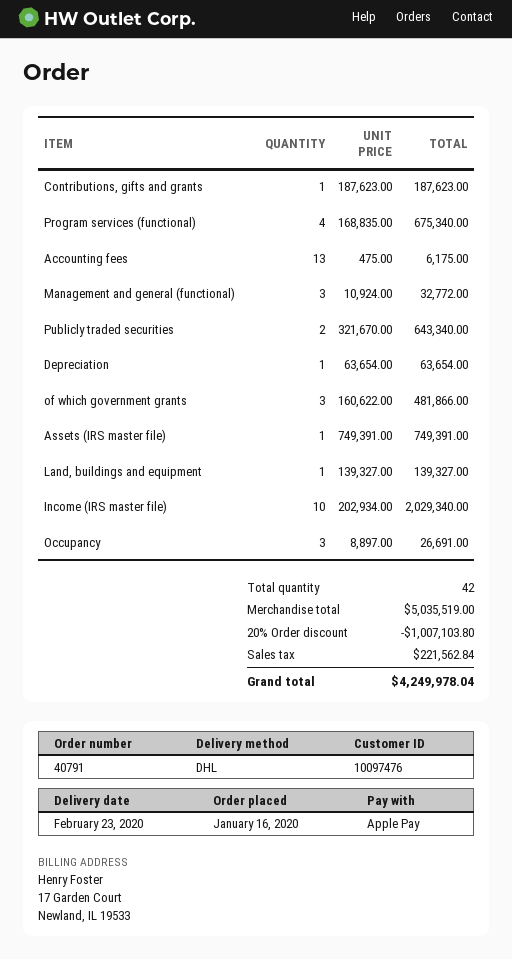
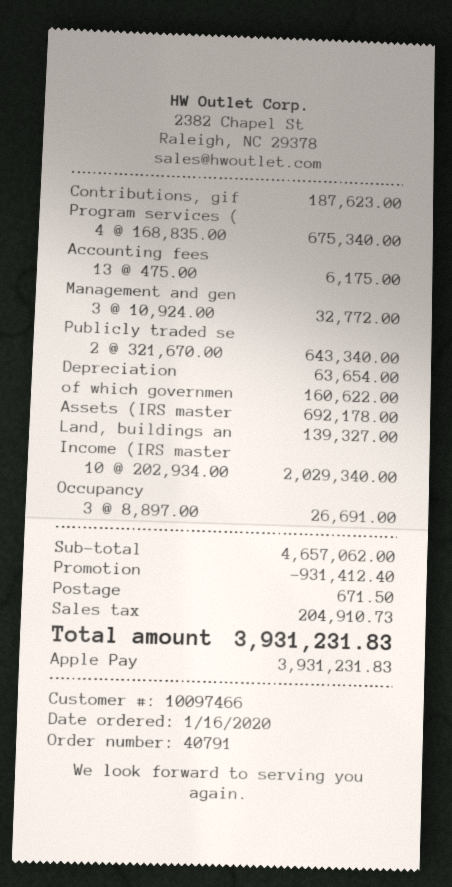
customer number: 10097476 -> 10097466
of which government grants: 3 x 160622.00 = 481866.00 -> 1 x 160622.00 = 160622.00
Assets (IRS master file): 1 x 749391.00 = 749391.00 -> 1 x 692178.00 = 692178.00
subtotal: 5035519.00 -> 4657062.00
discount: 1007103.80 -> 931412.40
shipping: none -> 671.50
tax: 221562.84 -> 204910.73
total: 4249978.04 -> 3931231.83

